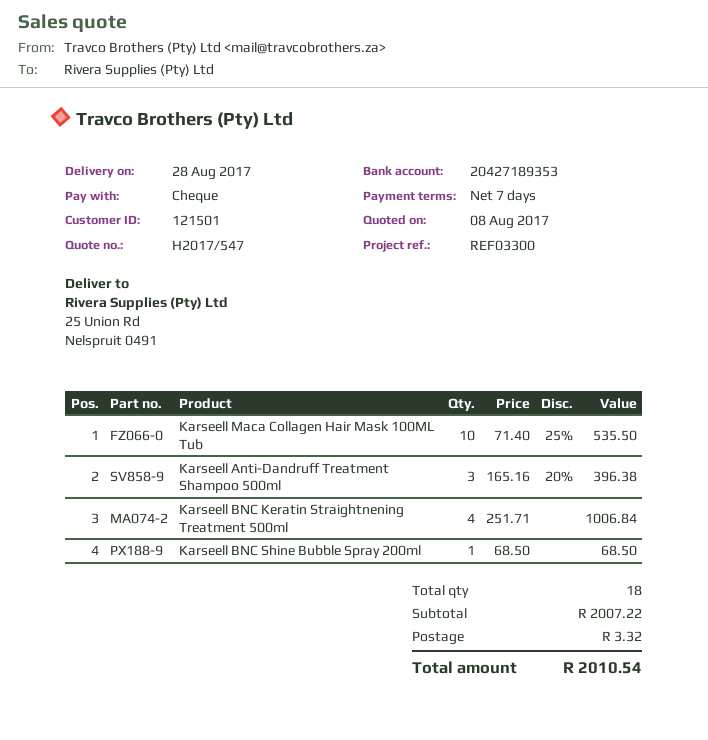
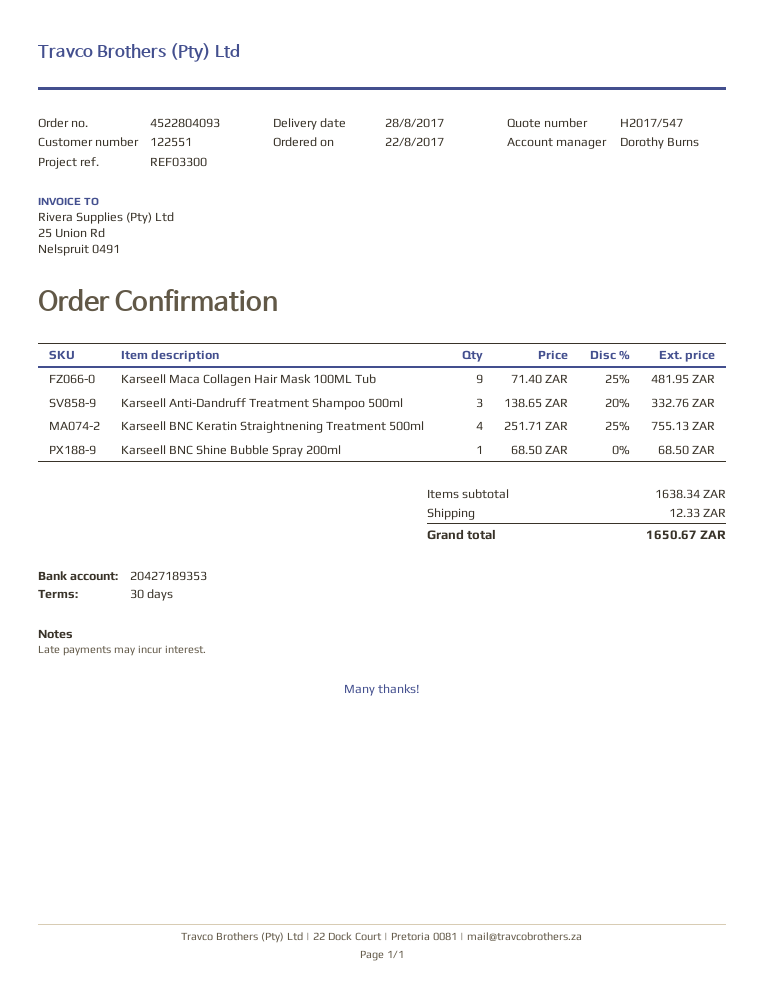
payment terms: 7 days -> 30 days
customer number: 121501 -> 122551
Karseell Maca Collagen Hair Mask 100ML Tub: 10 x 71.40 - 25% = 535.50 -> 9 x 71.40 - 25% = 481.95
Karseell Anti-Dandruff Treatment Shampoo 500ml: 3 x 165.16 - 20% = 396.38 -> 3 x 138.65 - 20% = 332.76
Karseell BNC Keratin Straightnening Treatment 500ml: 4 x 251.71 = 1006.84 -> 4 x 251.71 - 25% = 755.13
subtotal: 2007.22 -> 1638.34
shipping: 3.32 -> 12.33
total: 2010.54 -> 1650.67

